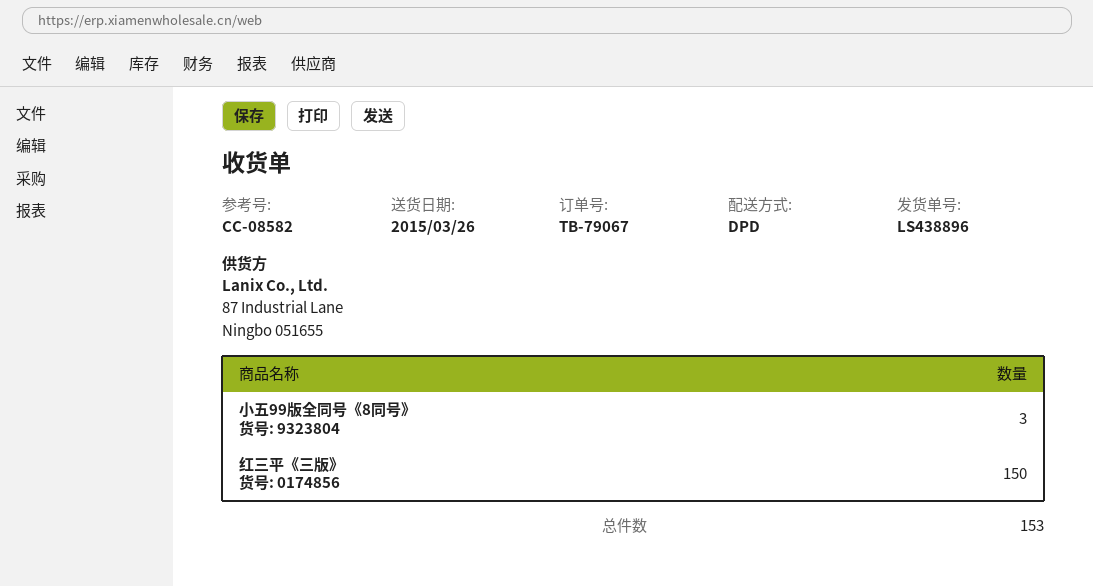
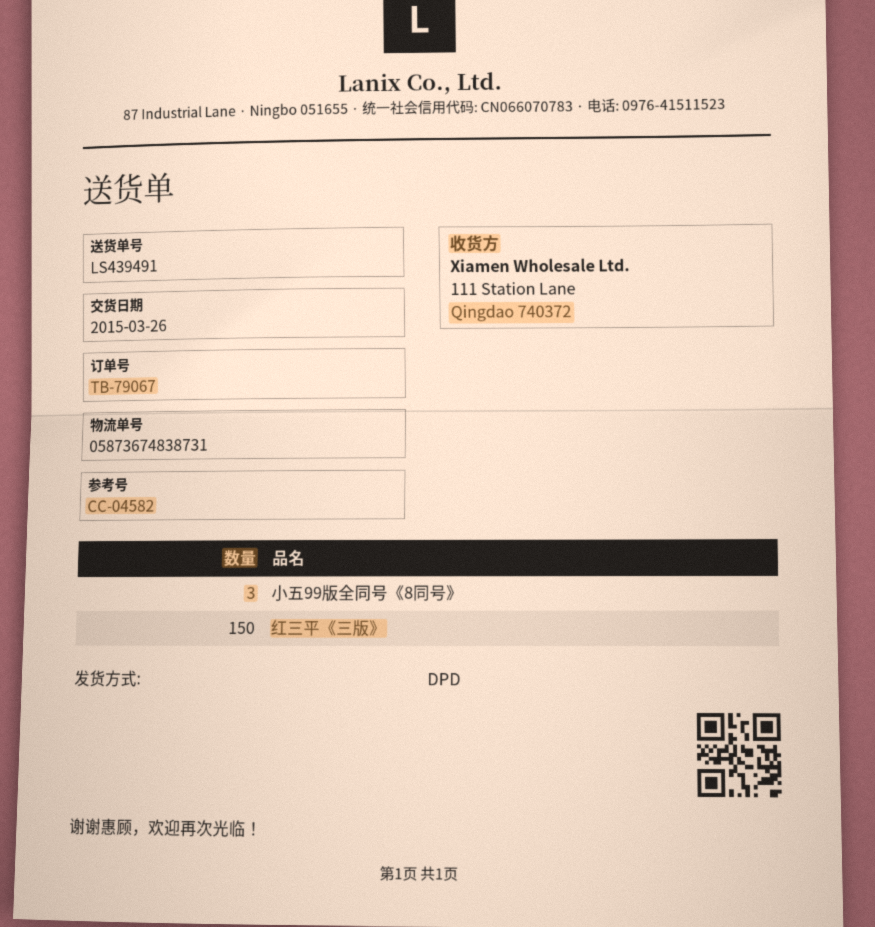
delivery note number: LS438896 -> LS439491
reference: CC-08582 -> CC-04582

